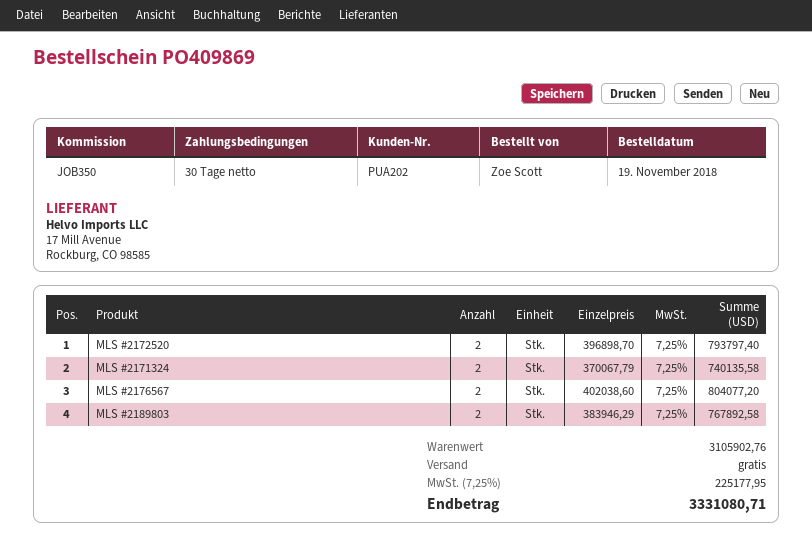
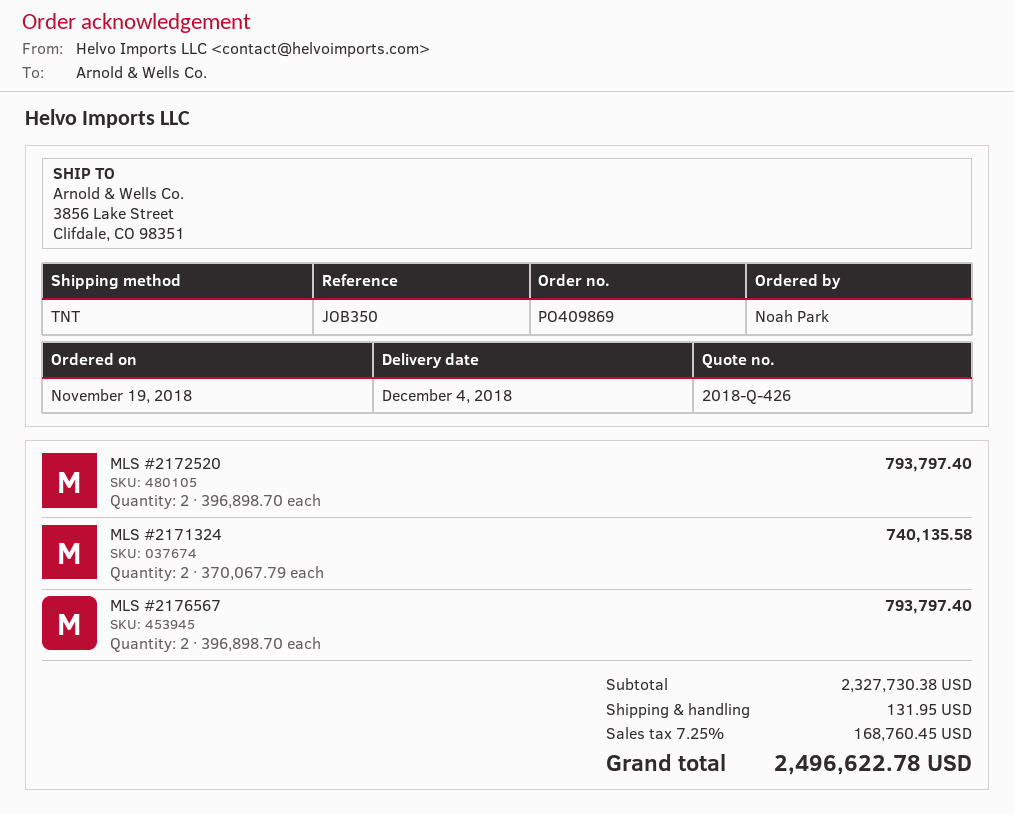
ordered by: Zoe Scott -> Noah Park
MLS #2176567: 2 x 402038.60 = 804077.20 -> 2 x 396898.70 = 793797.40
MLS #2189803: 2 x 383946.29 = 767892.58 -> none
subtotal: 3105902.76 -> 2327730.38
shipping: 0.00 -> 131.95
tax: 7.25% = 225177.95 -> 7.25% = 168760.45
total: 3331080.71 -> 2496622.78

